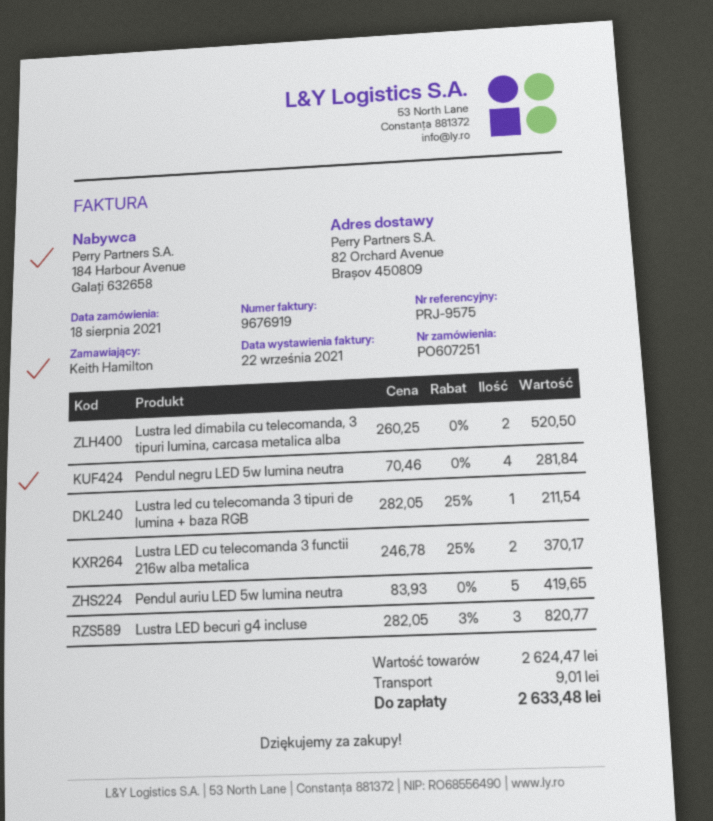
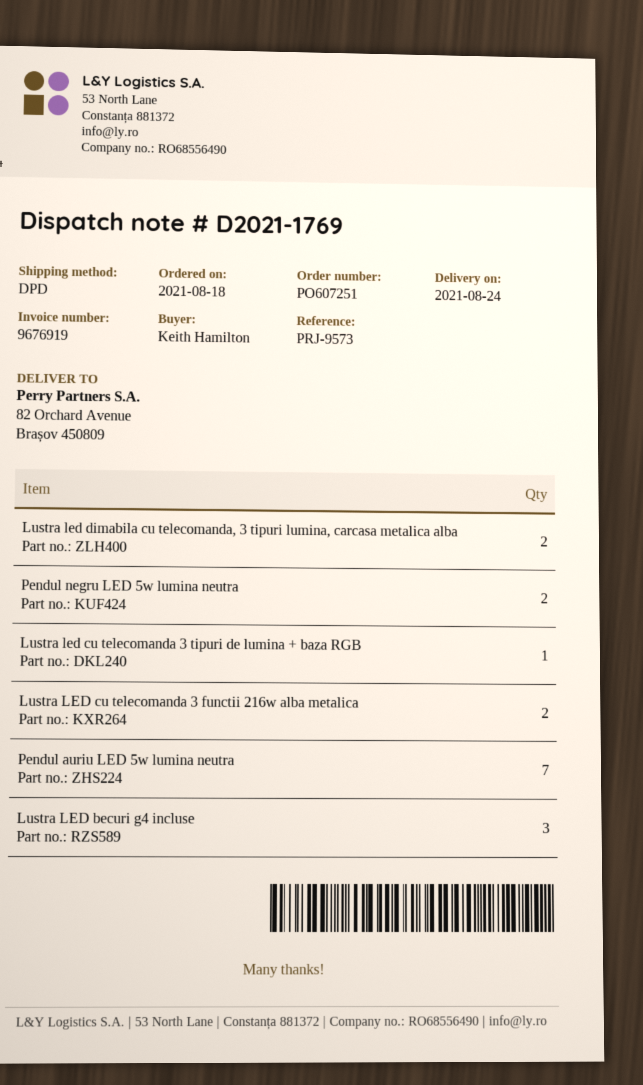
reference: PRJ-9575 -> PRJ-9573
Pendul negru LED 5w lumina neutra: 4 -> 2
Pendul auriu LED 5w lumina neutra: 5 -> 7

